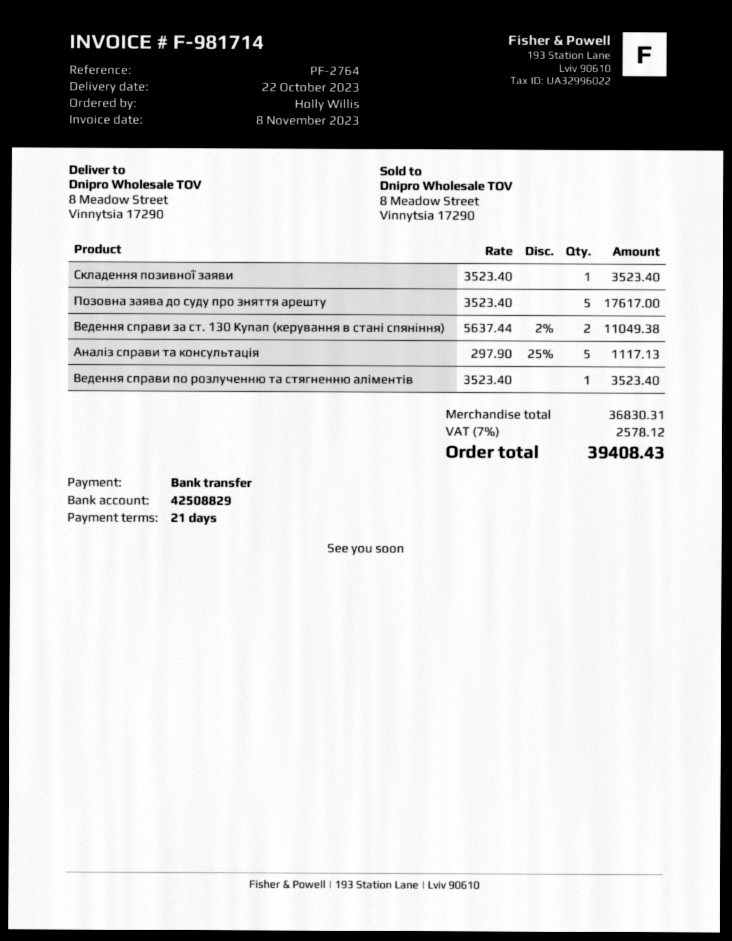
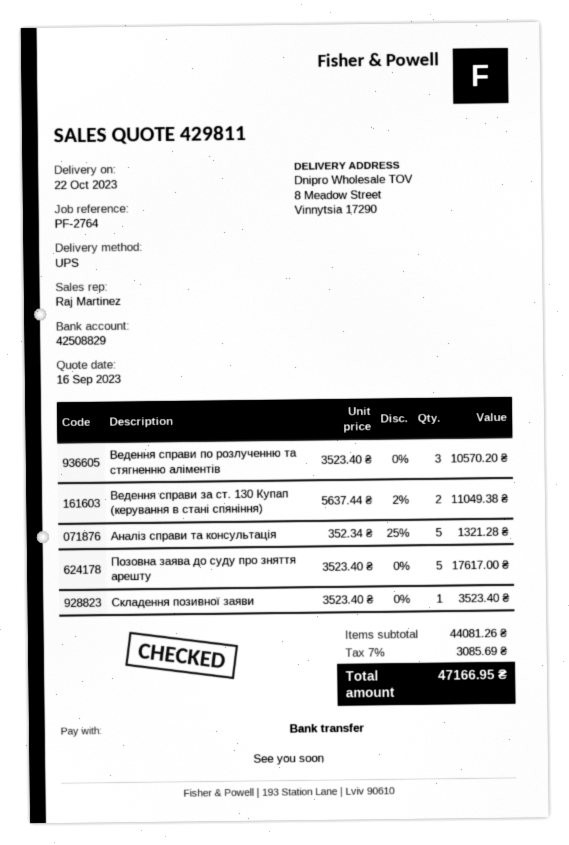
Аналіз справи та консультація: 5 x 297.90 - 25% = 1117.13 -> 5 x 352.34 - 25% = 1321.28
Ведення справи по розлученню та стягненню аліментів: 1 x 3523.40 = 3523.40 -> 3 x 3523.40 = 10570.20
subtotal: 36830.31 -> 44081.26
tax: 7% = 2578.12 -> 7% = 3085.69
total: 39408.43 -> 47166.95

